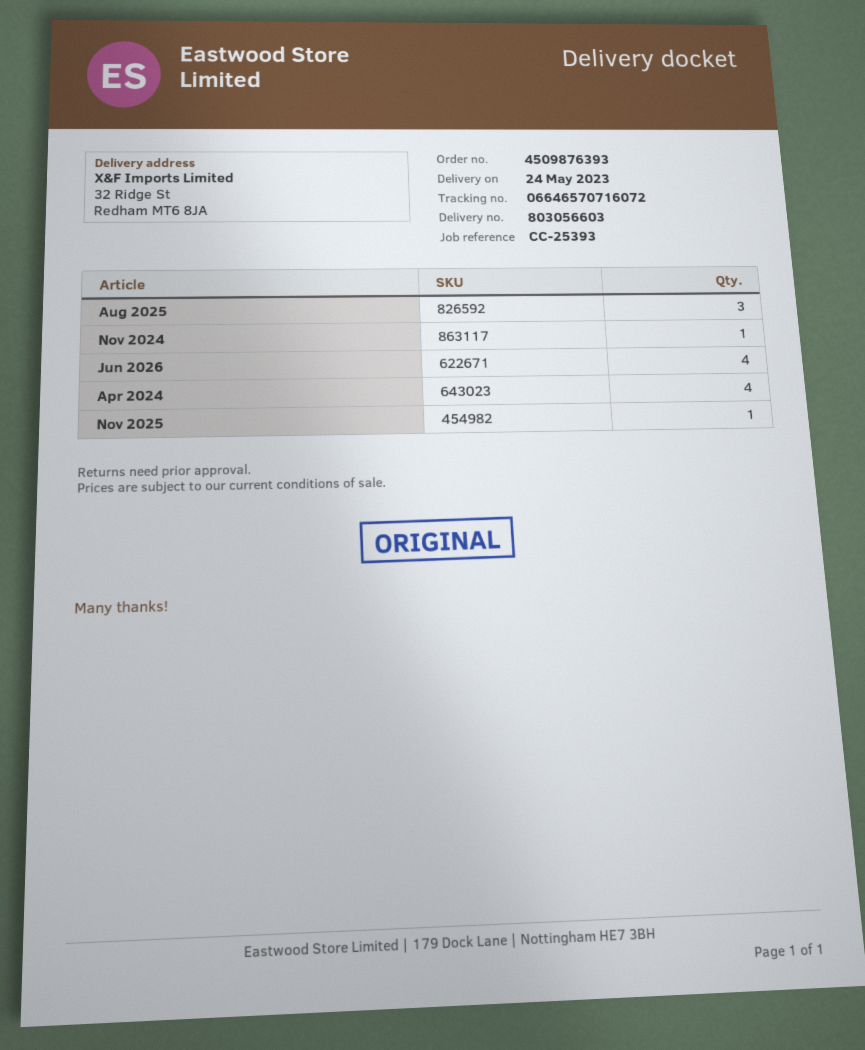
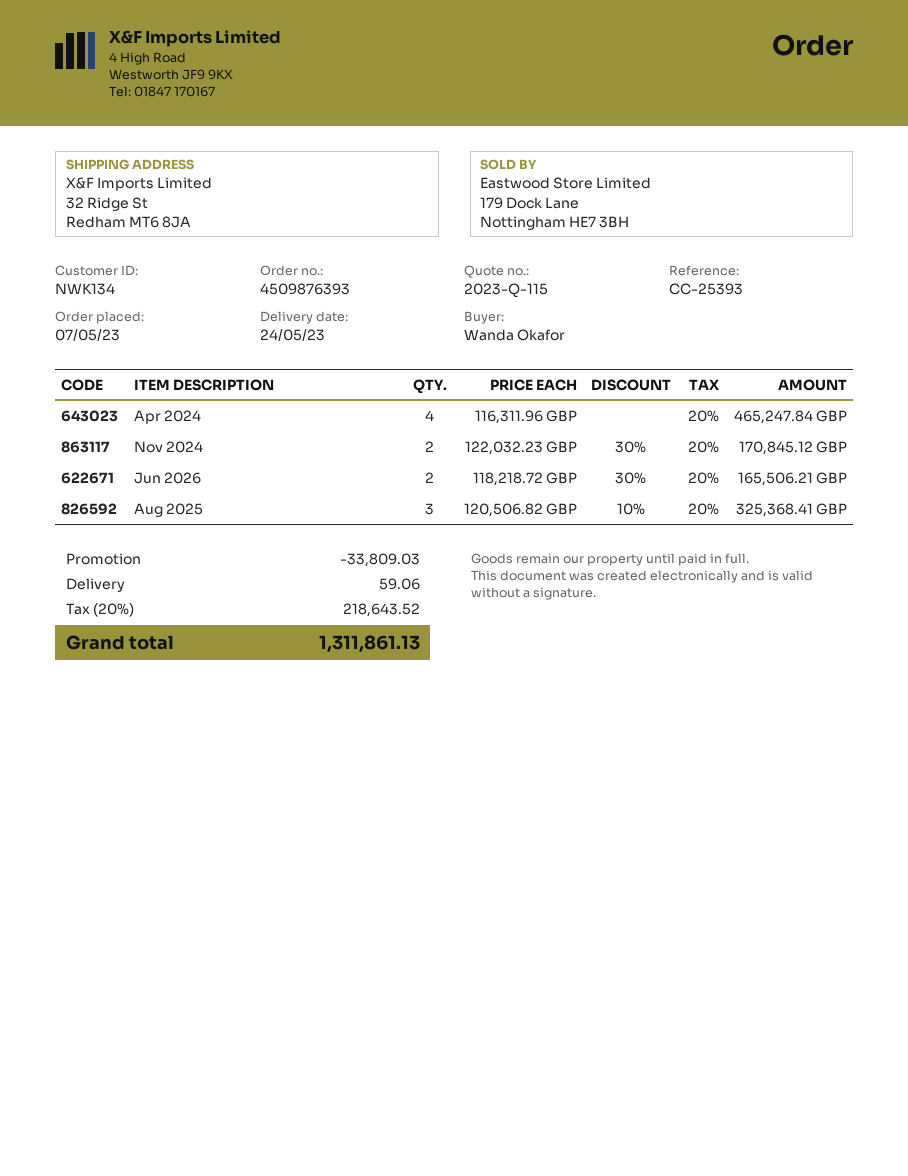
Nov 2024: 1 -> 2
Jun 2026: 4 -> 2
Nov 2025: 1 -> none

